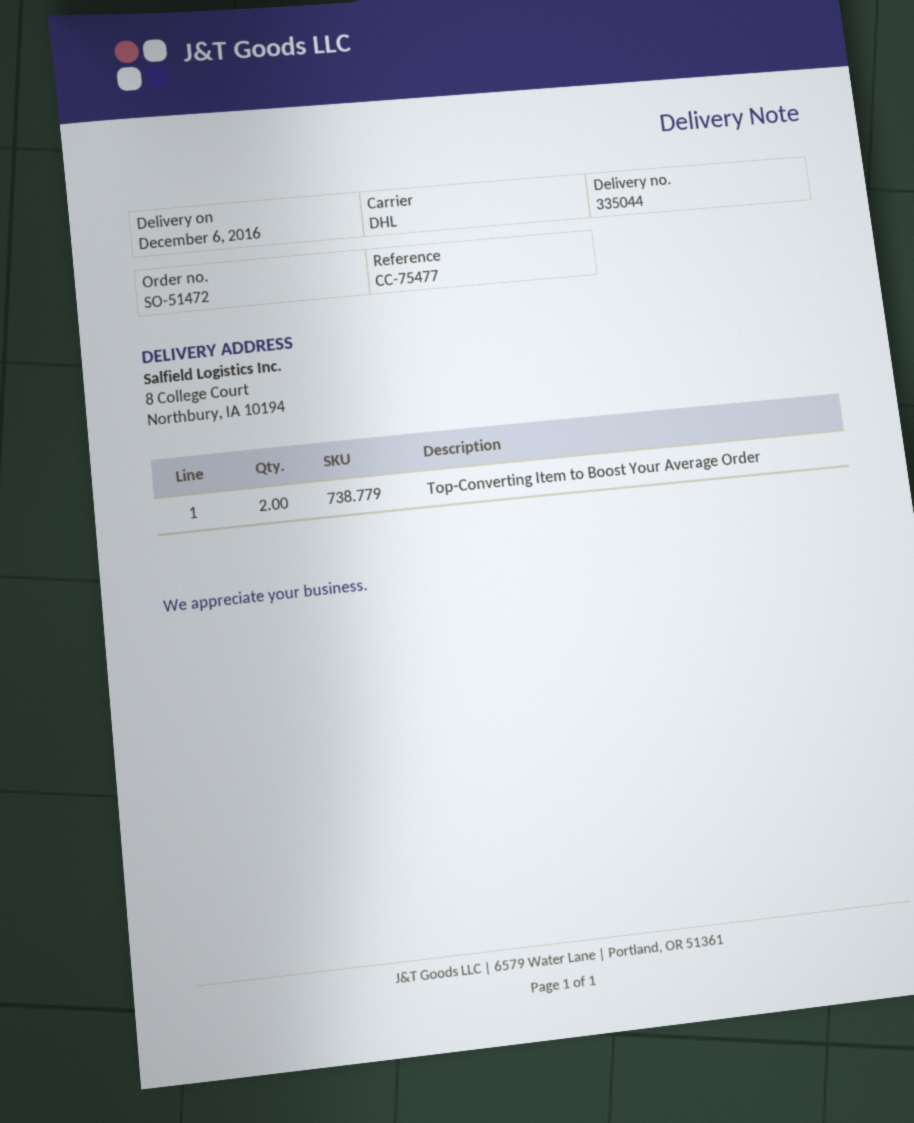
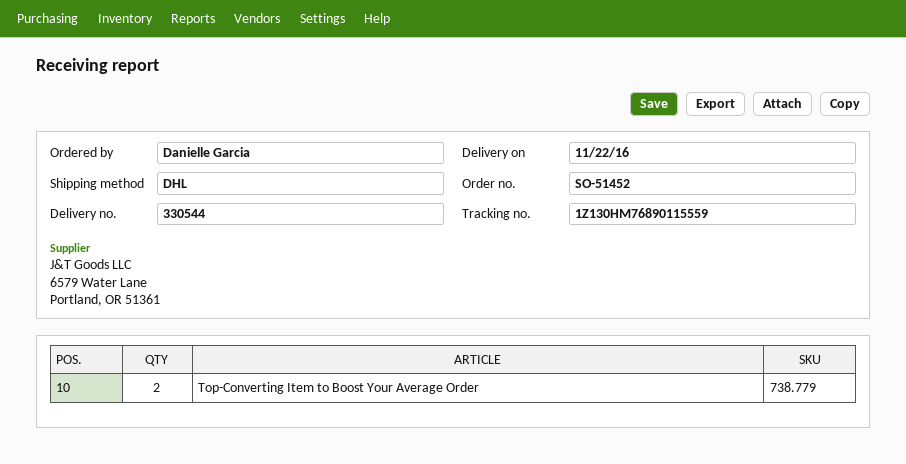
order number: SO-51472 -> SO-51452
delivery note number: 335044 -> 330544
delivery date: 2016-12-06 -> 2016-11-22

